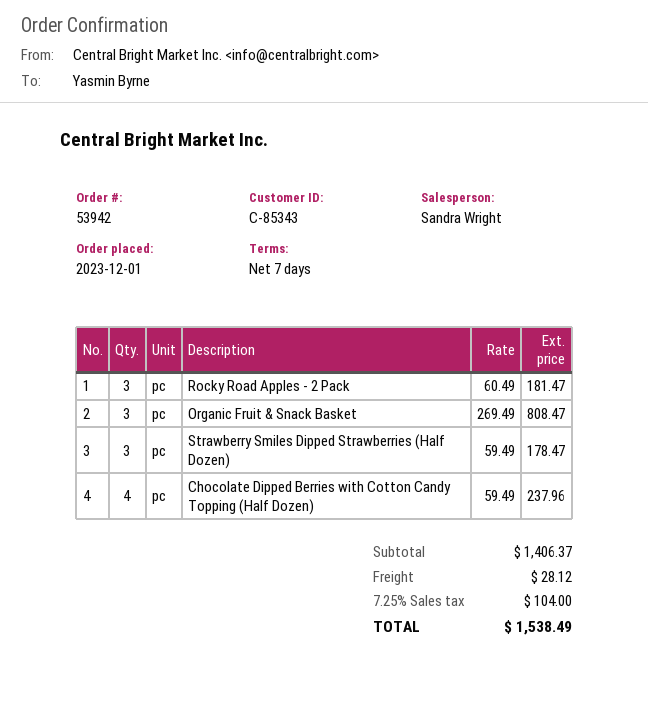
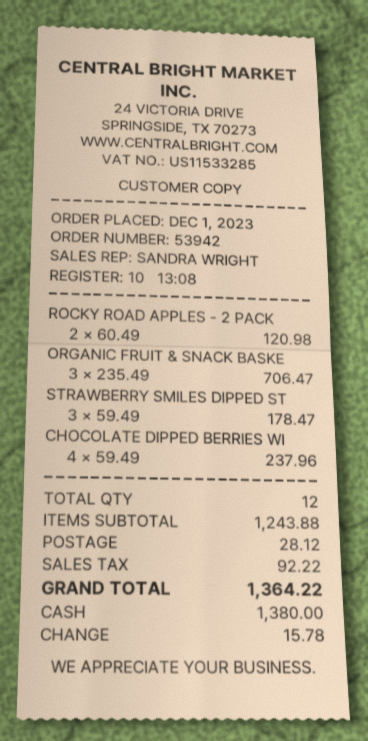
Rocky Road Apples - 2 Pack: 3 x 60.49 = 181.47 -> 2 x 60.49 = 120.98
Organic Fruit & Snack Basket: 3 x 269.49 = 808.47 -> 3 x 235.49 = 706.47
subtotal: 1406.37 -> 1243.88
tax: 104.00 -> 92.22
total: 1538.49 -> 1364.22

